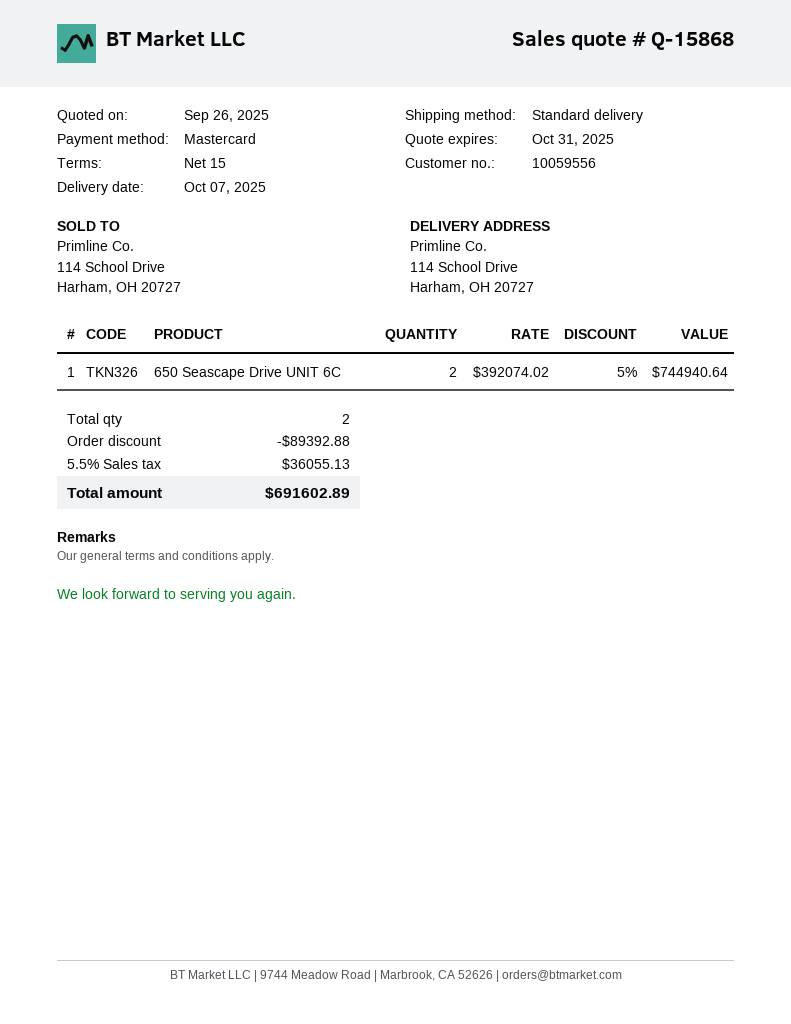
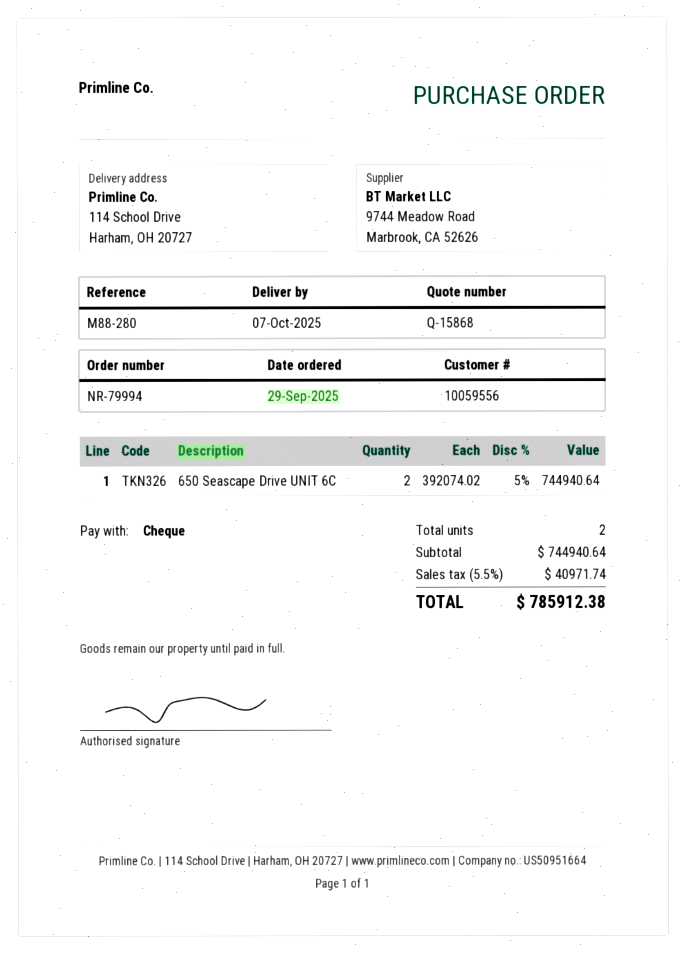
payment method: Mastercard -> cheque
discount: 89392.88 -> none
tax: 5.5% = 36055.13 -> 5.5% = 40971.74
total: 691602.89 -> 785912.38

